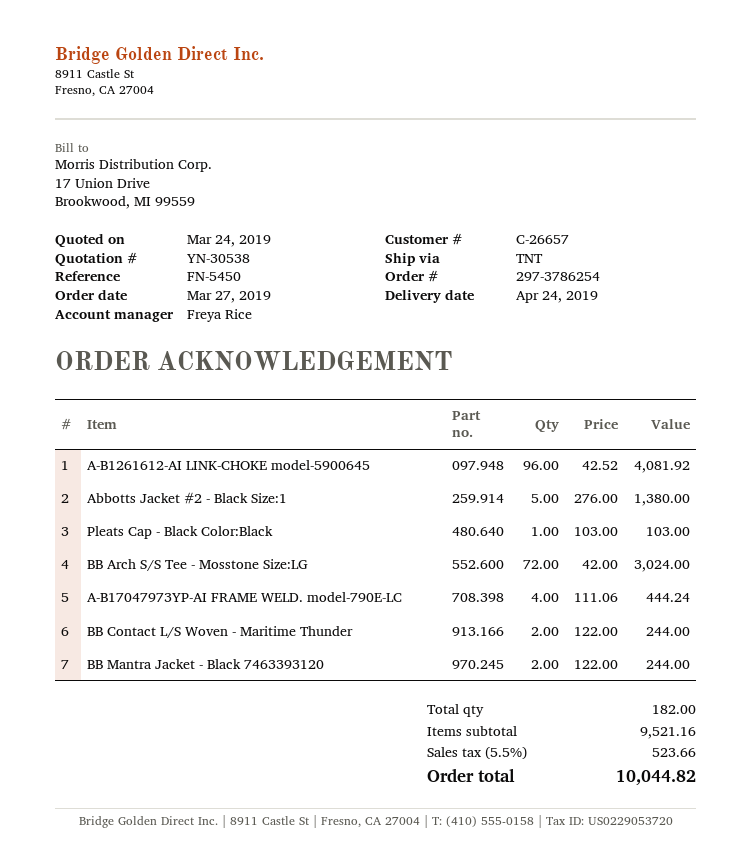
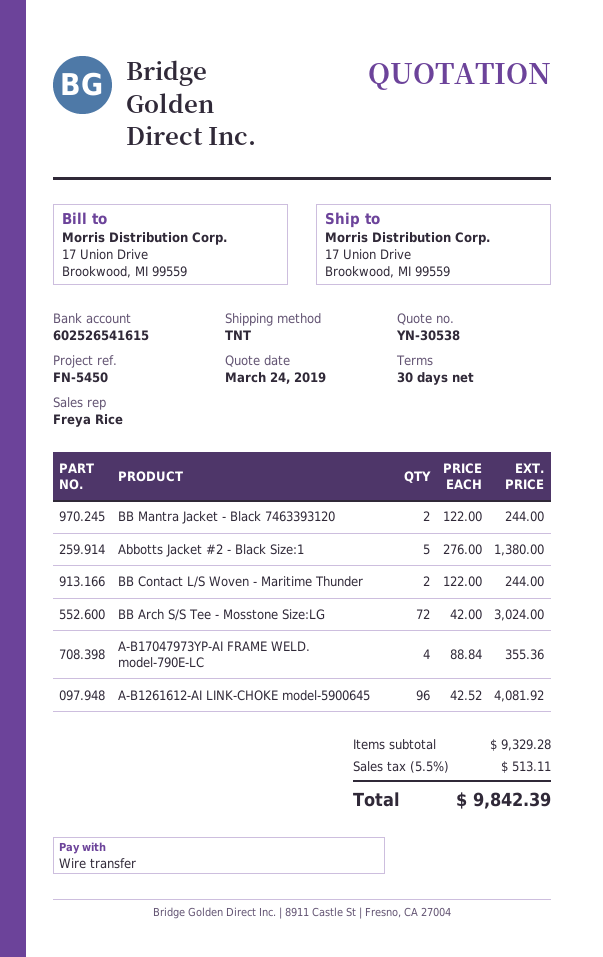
Pleats Cap - Black Color:Black: 1 x 103.00 = 103.00 -> none
A-B17047973YP-AI FRAME WELD. model-790E-LC: 4 x 111.06 = 444.24 -> 4 x 88.84 = 355.36
subtotal: 9521.16 -> 9329.28
tax: 5.5% = 523.66 -> 5.5% = 513.11
total: 10044.82 -> 9842.39

